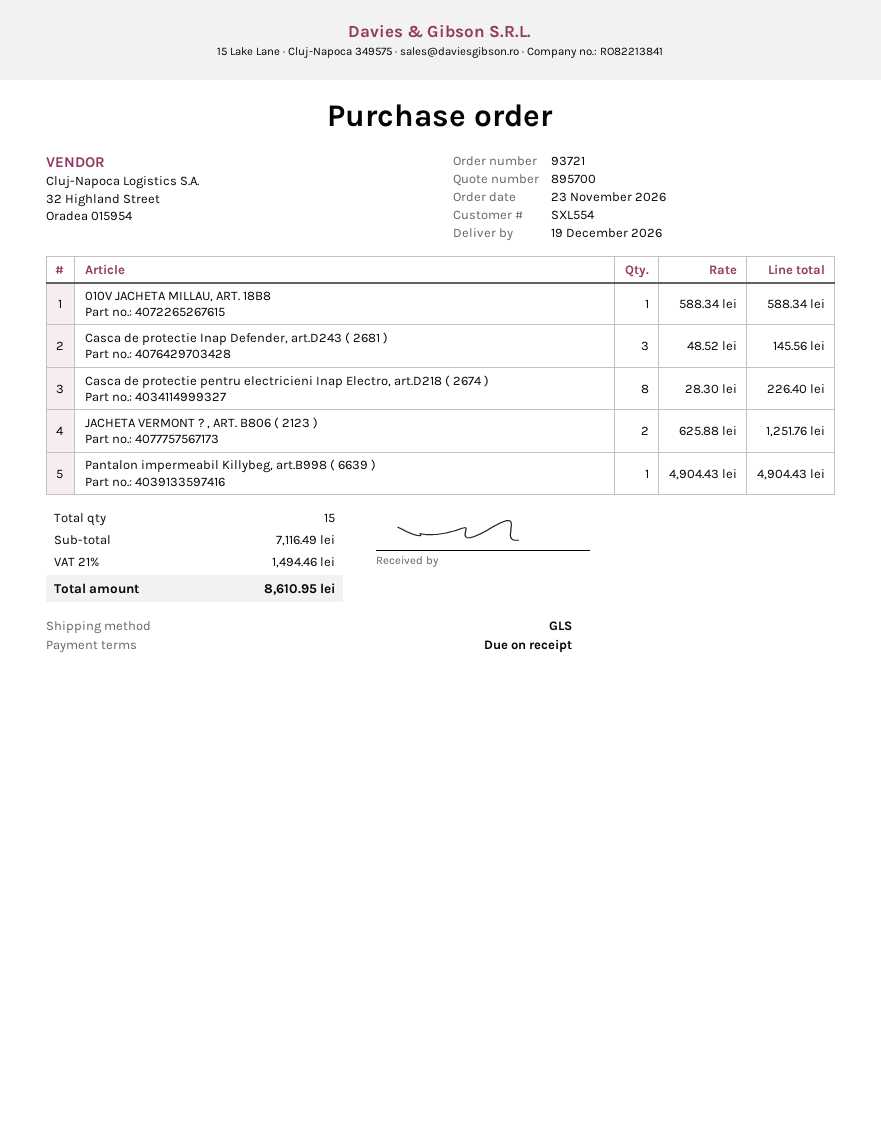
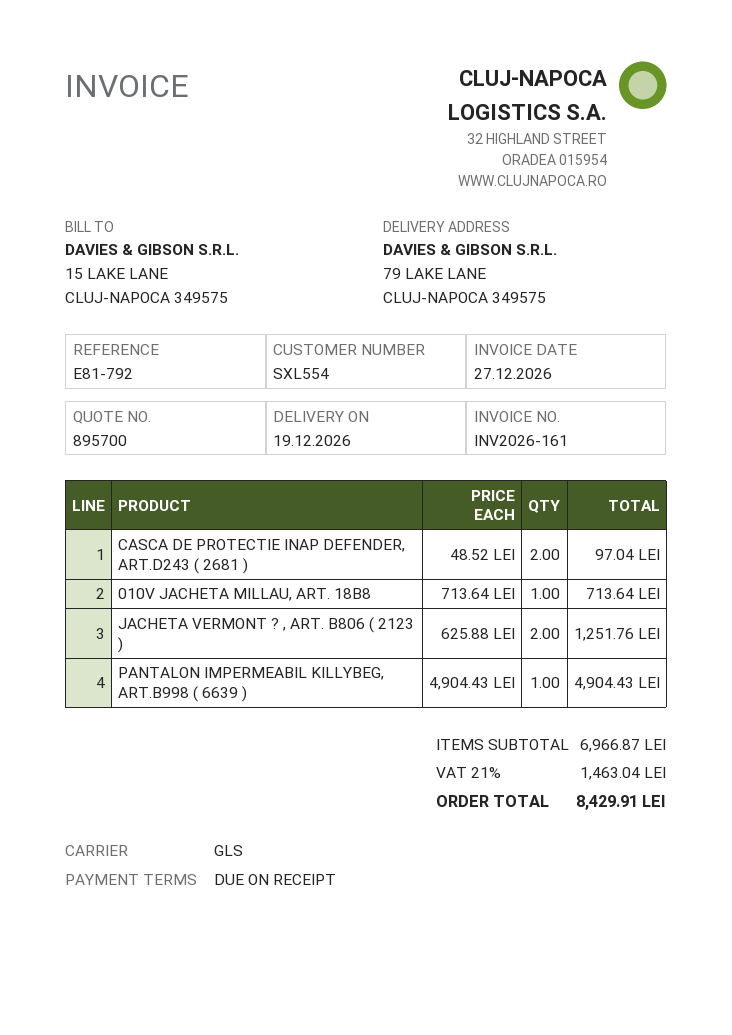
010V JACHETA MILLAU, ART. 18B8: 1 x 588.34 = 588.34 -> 1 x 713.64 = 713.64
Casca de protectie Inap Defender, art.D243 ( 2681 ): 3 x 48.52 = 145.56 -> 2 x 48.52 = 97.04
Casca de protectie pentru electricieni Inap Electro, art.D218 ( 2674 ): 8 x 28.30 = 226.40 -> none
subtotal: 7116.49 -> 6966.87
tax: 21% = 1494.46 -> 21% = 1463.04
total: 8610.95 -> 8429.91

